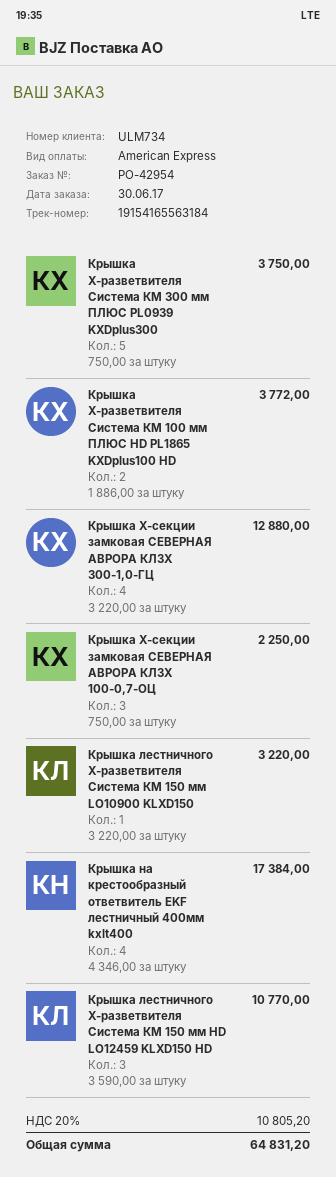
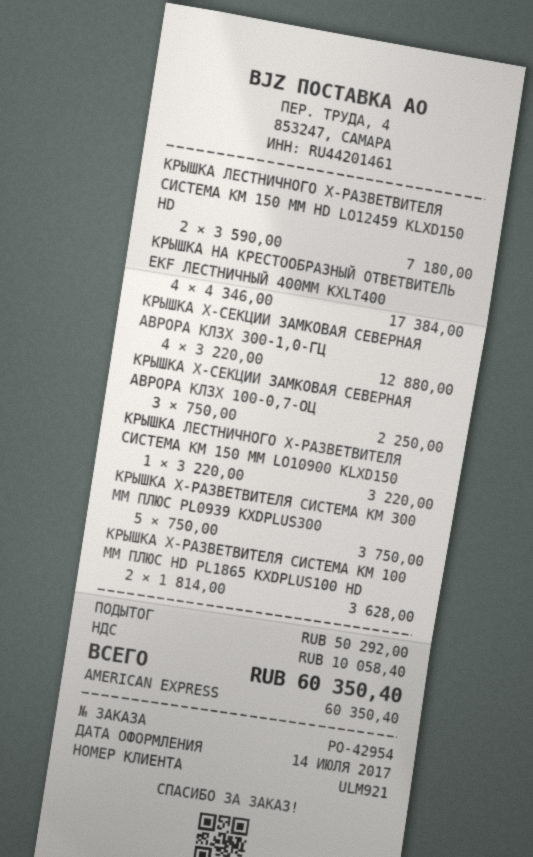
order date: 2017-06-30 -> 2017-07-14
customer number: ULM734 -> ULM921
Крышка Х-разветвителя Система КМ 100 мм ПЛЮС HD PL1865 KXDplus100 HD: 2 x 1886.00 = 3772.00 -> 2 x 1814.00 = 3628.00
Крышка лестничного Х-разветвителя Система КМ 150 мм HD LO12459 KLXD150 HD: 3 x 3590.00 = 10770.00 -> 2 x 3590.00 = 7180.00
tax: 10805.20 -> 10058.40
total: 64831.20 -> 60350.40

